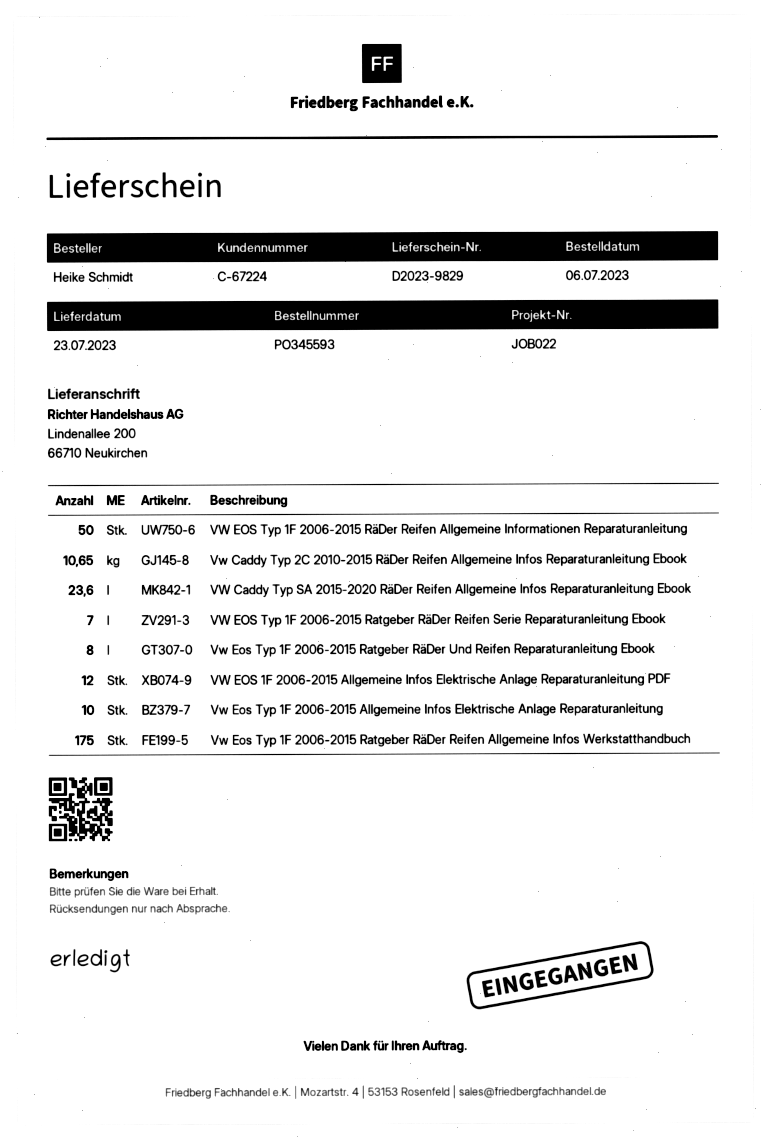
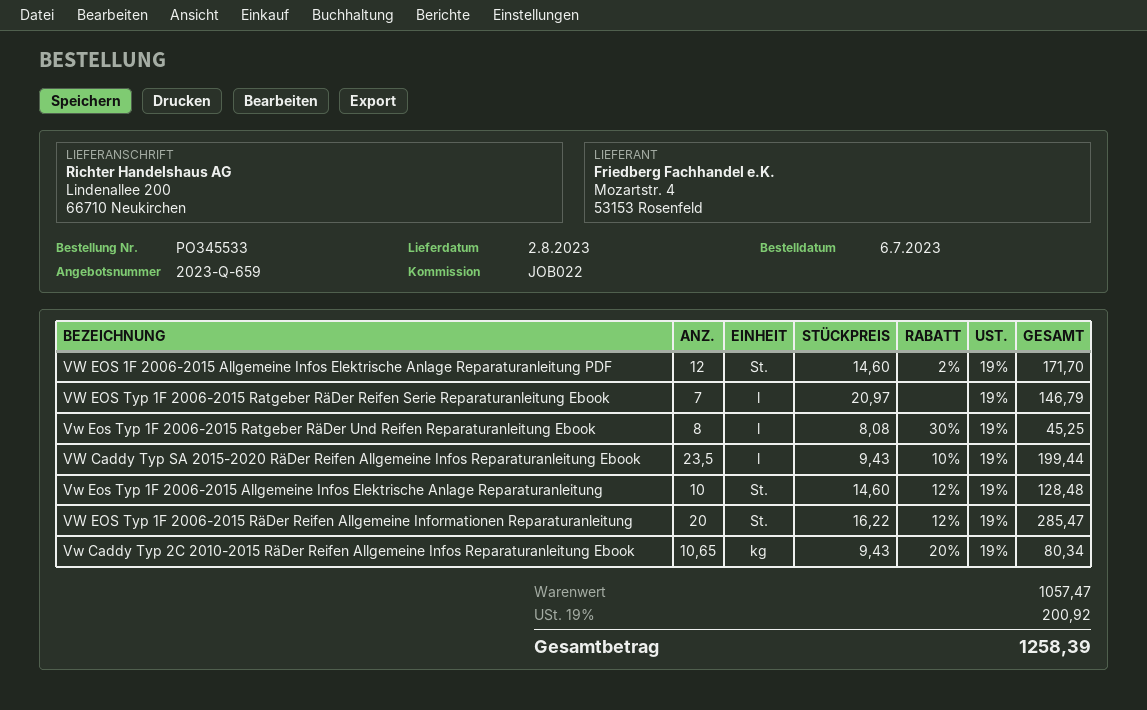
order number: PO345593 -> PO345533
delivery date: 2023-07-23 -> 2023-08-02
VW EOS Typ 1F 2006-2015 RäDer Reifen Allgemeine Informationen Reparaturanleitung: 50 -> 20
VW Caddy Typ SA 2015-2020 RäDer Reifen Allgemeine Infos Reparaturanleitung Ebook: 23.6 -> 23.5
Vw Eos Typ 1F 2006-2015 Ratgeber RäDer Reifen Allgemeine Infos Werkstatthandbuch: 175 -> none

